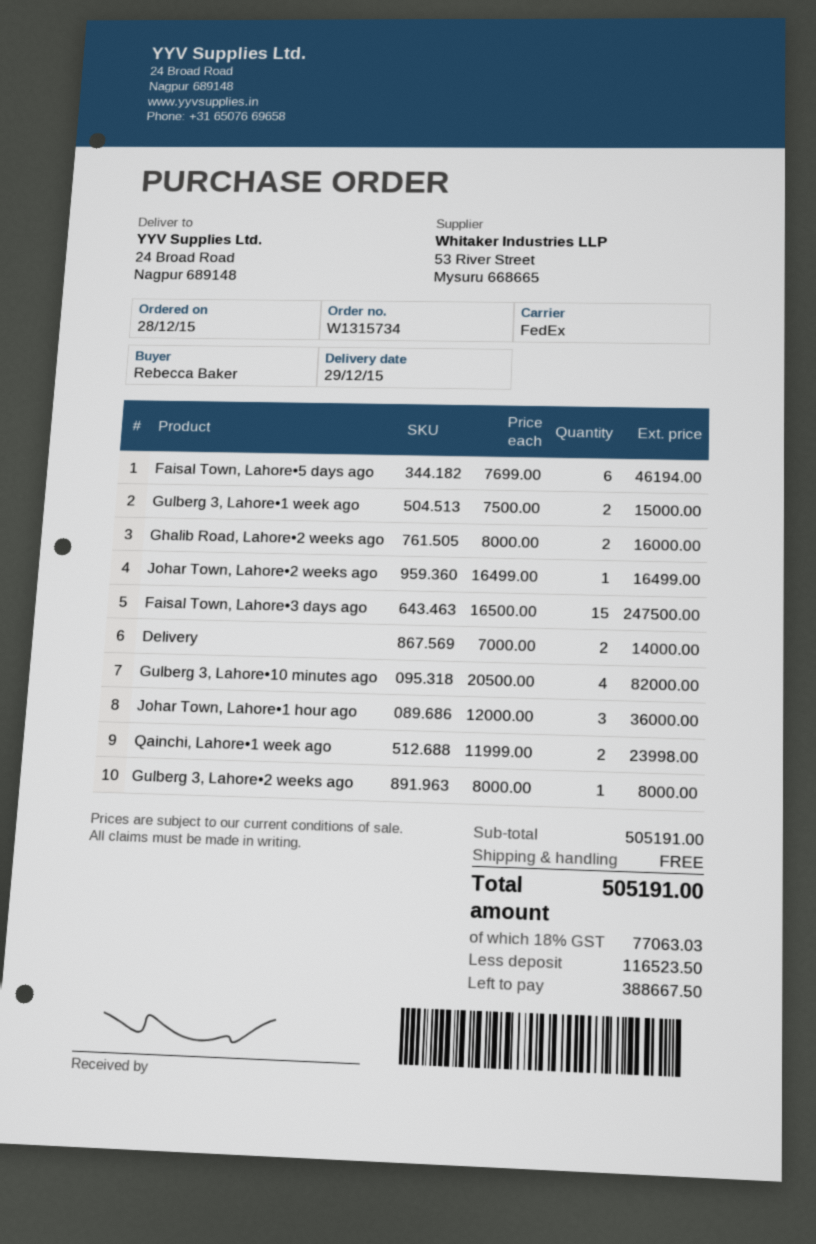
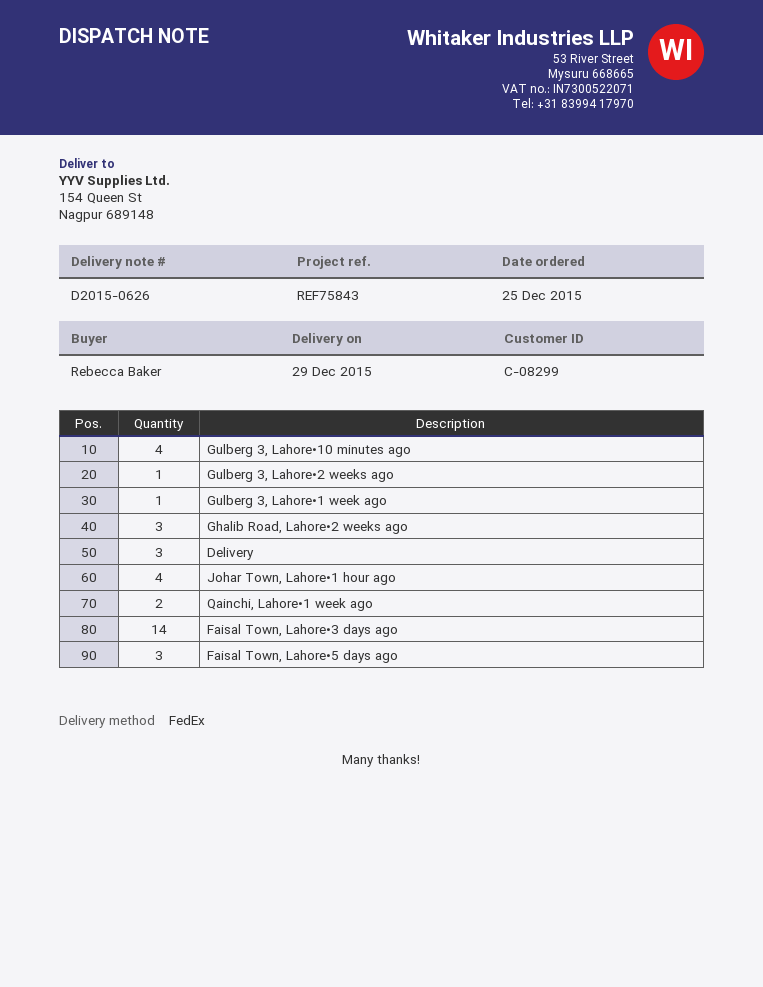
order date: 2015-12-28 -> 2015-12-25
ship to: 24 Broad Road, Nagpur 689148 -> 154 Queen St, Nagpur 689148
Faisal Town, Lahore•5 days ago: 6 -> 3
Gulberg 3, Lahore•1 week ago: 2 -> 1
Ghalib Road, Lahore•2 weeks ago: 2 -> 3
Johar Town, Lahore•2 weeks ago: 1 -> none
Faisal Town, Lahore•3 days ago: 15 -> 14
Delivery: 2 -> 3
Johar Town, Lahore•1 hour ago: 3 -> 4

